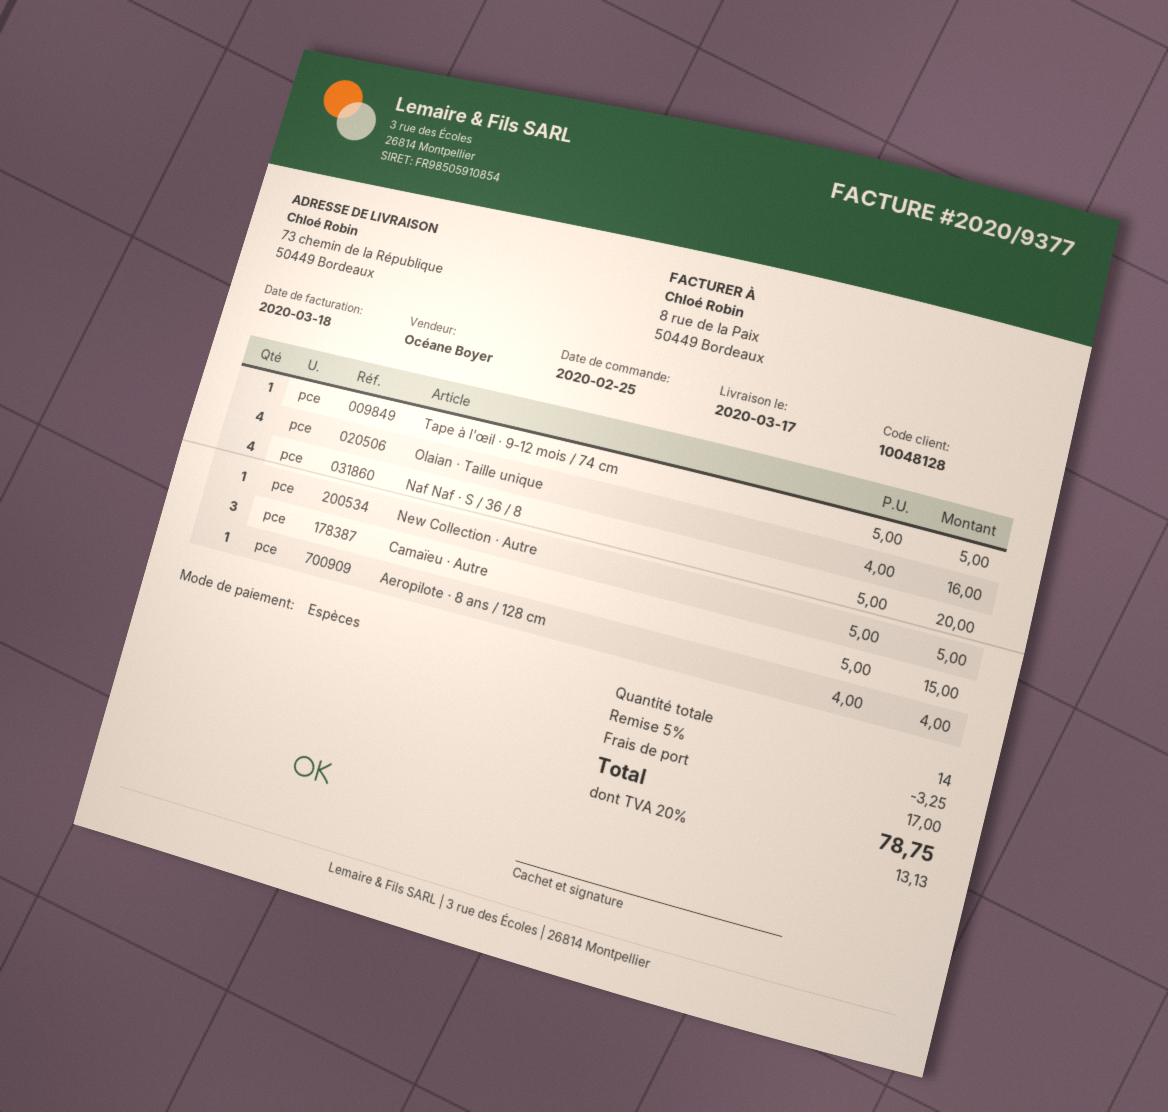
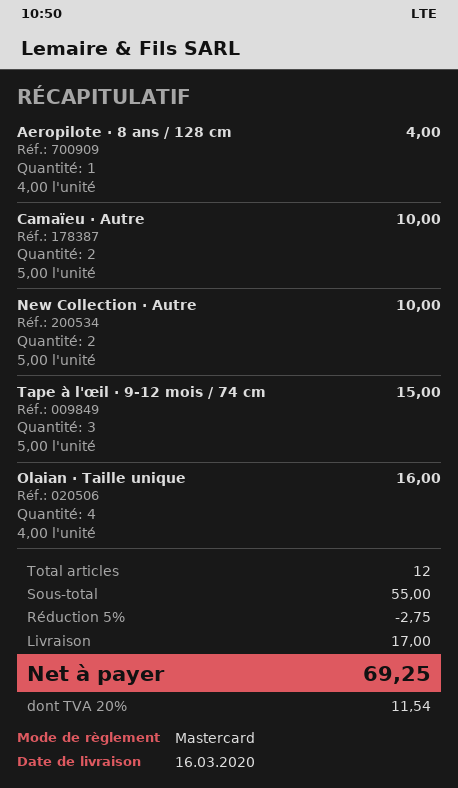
delivery date: 2020-03-17 -> 2020-03-16
payment method: cash -> Mastercard
Tape à l'œil · 9-12 mois / 74 cm: 1 x 5.00 = 5.00 -> 3 x 5.00 = 15.00
Naf Naf · S / 36 / 8: 4 x 5.00 = 20.00 -> none
New Collection · Autre: 1 x 5.00 = 5.00 -> 2 x 5.00 = 10.00
Camaïeu · Autre: 3 x 5.00 = 15.00 -> 2 x 5.00 = 10.00
total quantity: 14 -> 12
discount: 5% = 3.25 -> 5% = 2.75
tax: 20% = 13.13 -> 20% = 11.54
total: 78.75 -> 69.25

